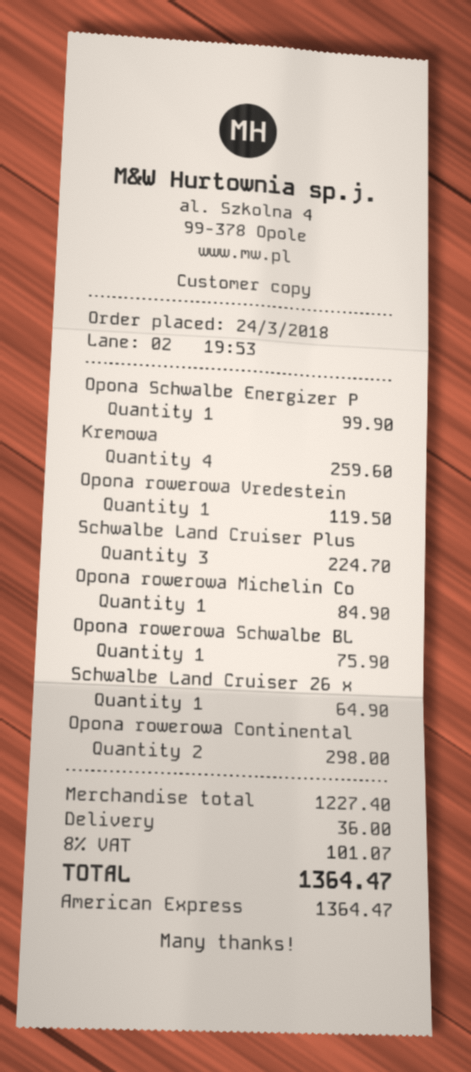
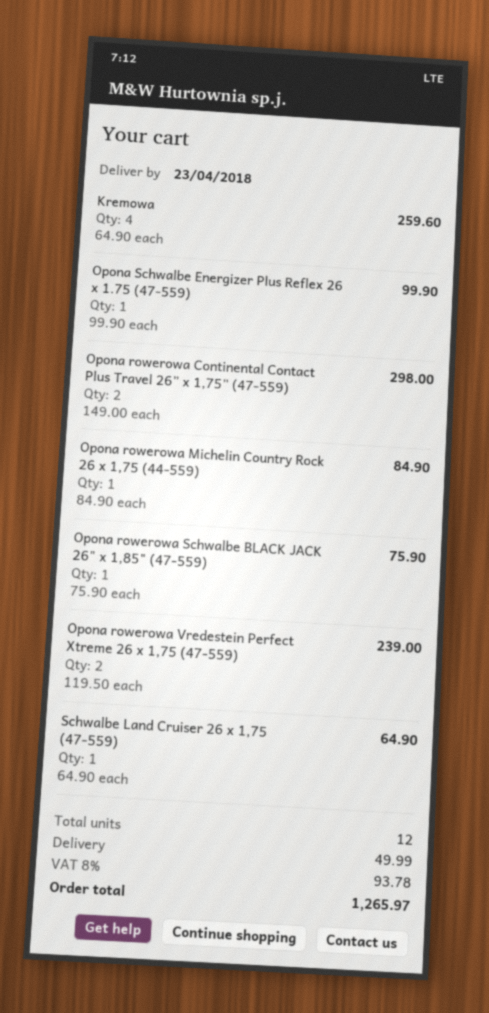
Opona rowerowa Vredestein: 1 for 119.50 -> 2 for 239.00
Schwalbe Land Cruiser Plus: 3 for 224.70 -> none
shipping: 36.00 -> 49.99
tax: 8% = 101.07 -> 8% = 93.78
total: 1364.47 -> 1265.97

